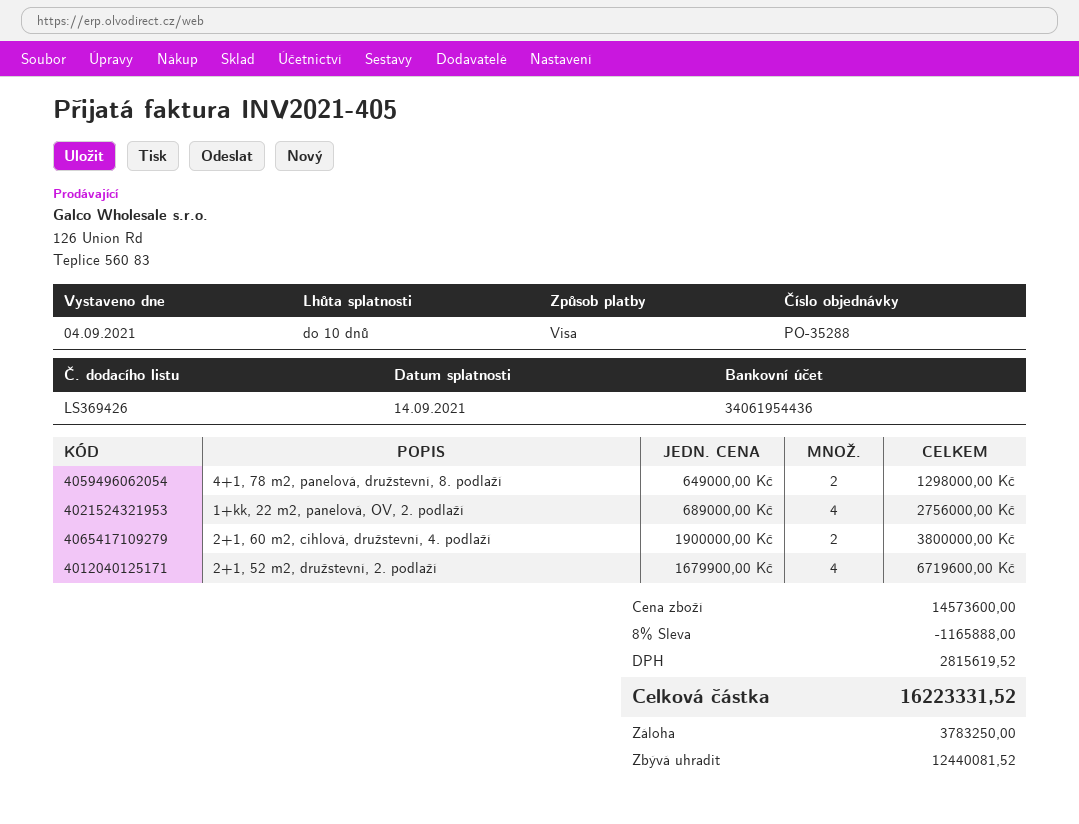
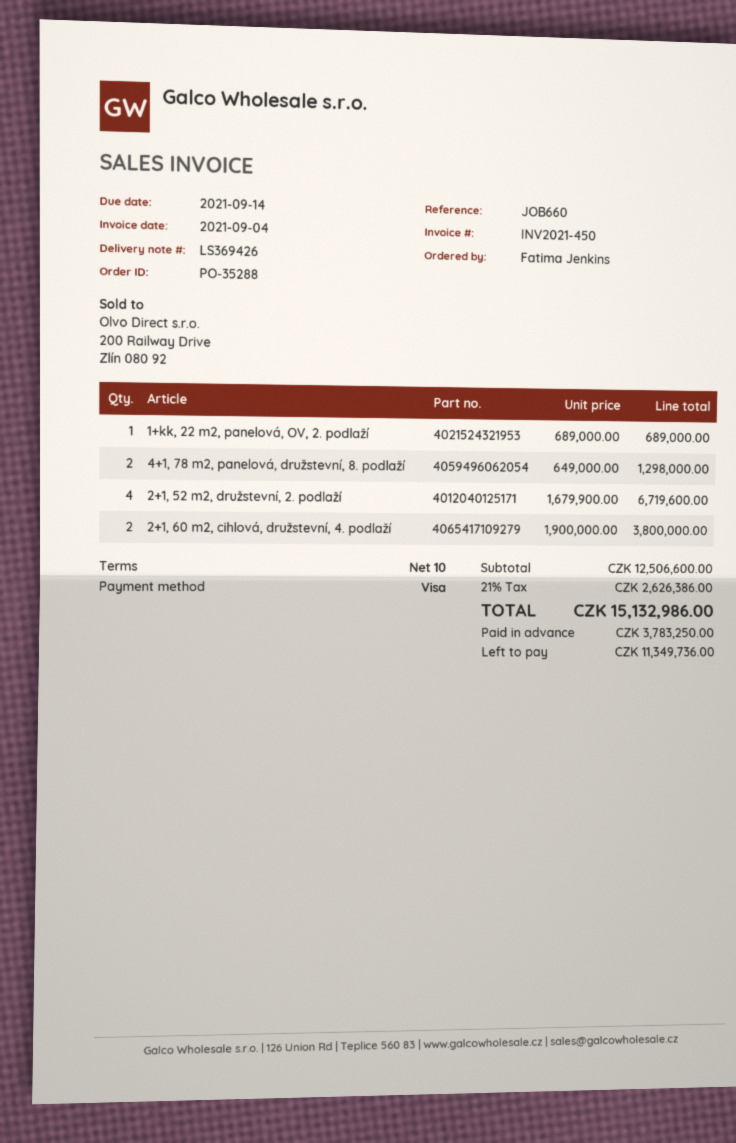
invoice number: INV2021-405 -> INV2021-450
1+kk, 22 m2, panelová, OV, 2. podlaží: 4 x 689000.00 = 2756000.00 -> 1 x 689000.00 = 689000.00
subtotal: 14573600.00 -> 12506600.00
discount: 8% = 1165888.00 -> none
tax: 2815619.52 -> 2626386.00
total: 16223331.52 -> 15132986.00
balance: 12440081.52 -> 11349736.00

